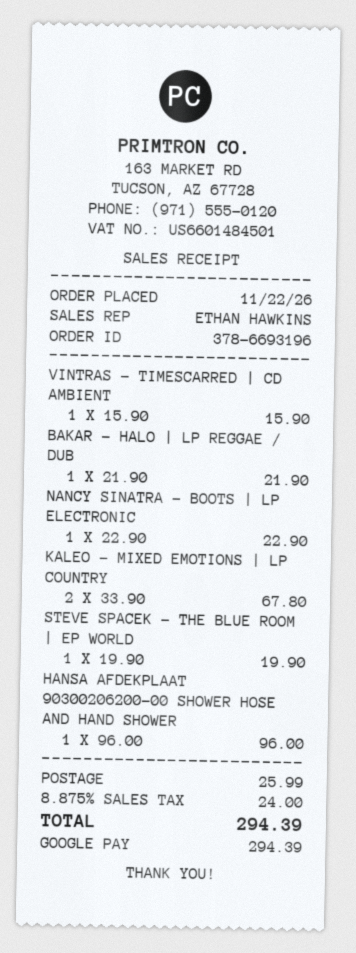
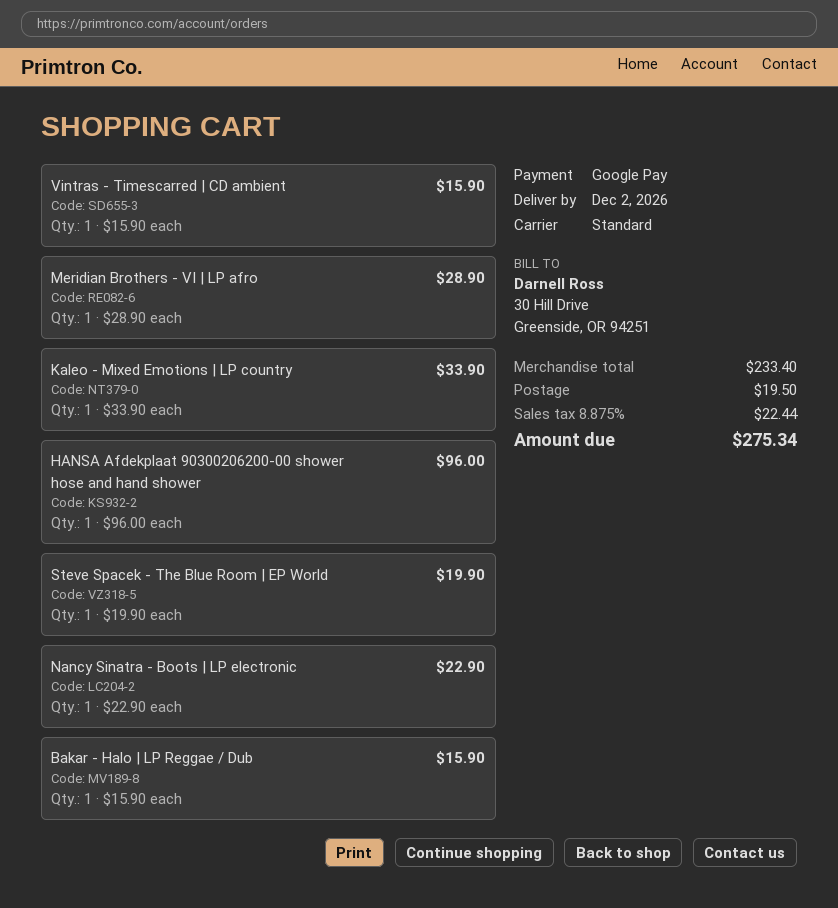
BAKAR - HALO | LP REGGAE / DUB: 1 x 21.90 = 21.90 -> 1 x 15.90 = 15.90
KALEO - MIXED EMOTIONS | LP COUNTRY: 2 x 33.90 = 67.80 -> 1 x 33.90 = 33.90
Meridian Brothers - VI | LP afro: none -> 1 x 28.90 = 28.90
shipping: 25.99 -> 19.50
tax: 8.875% = 24.00 -> 8.875% = 22.44
total: 294.39 -> 275.34

